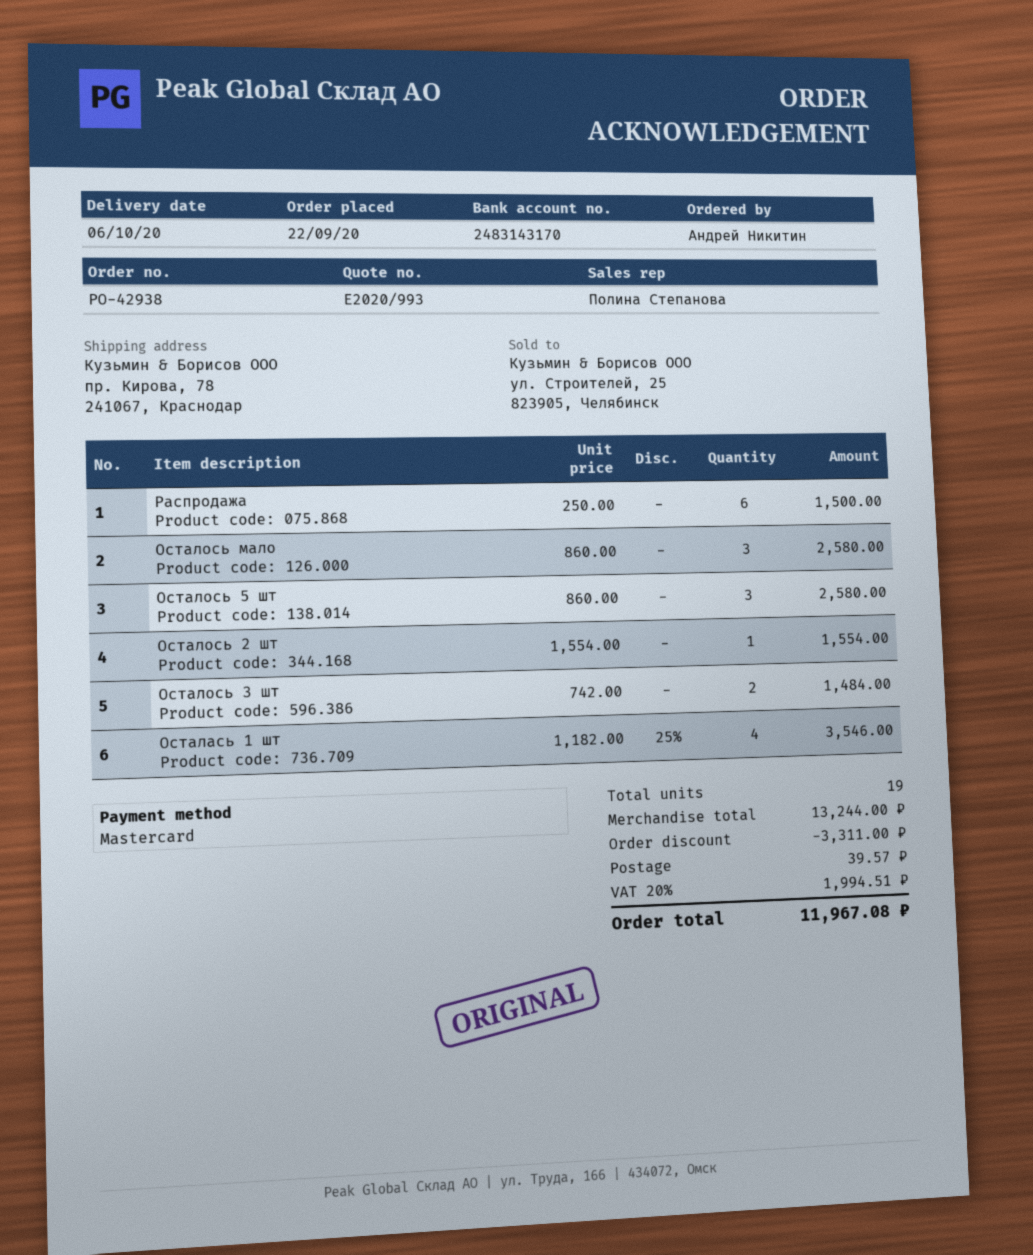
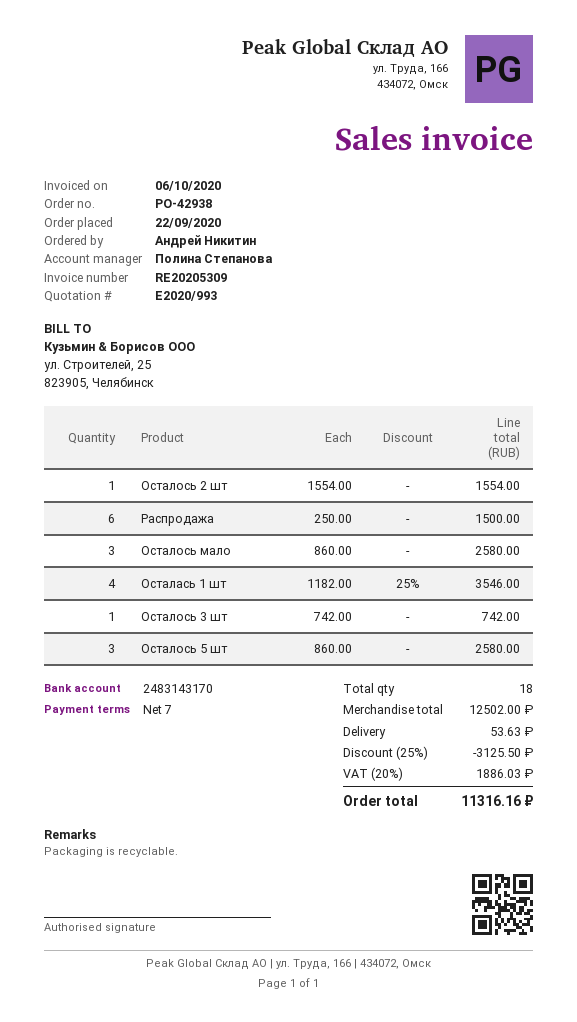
Осталось 3 шт: 2 x 742.00 = 1484.00 -> 1 x 742.00 = 742.00
total quantity: 19 -> 18
subtotal: 13244.00 -> 12502.00
discount: 3311.00 -> 3125.50
shipping: 39.57 -> 53.63
tax: 20% = 1994.51 -> 20% = 1886.03
total: 11967.08 -> 11316.16

